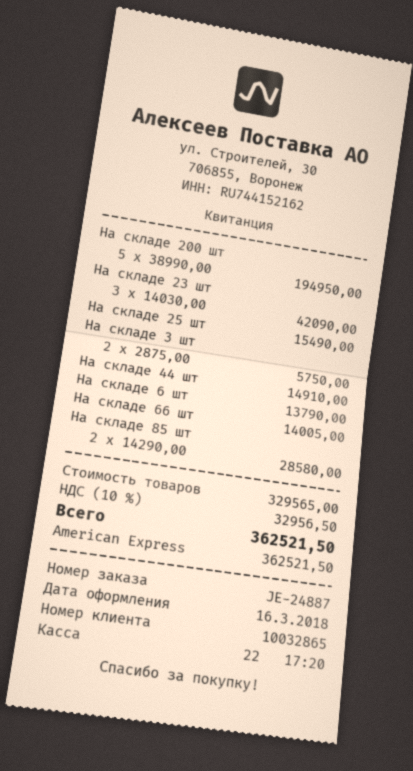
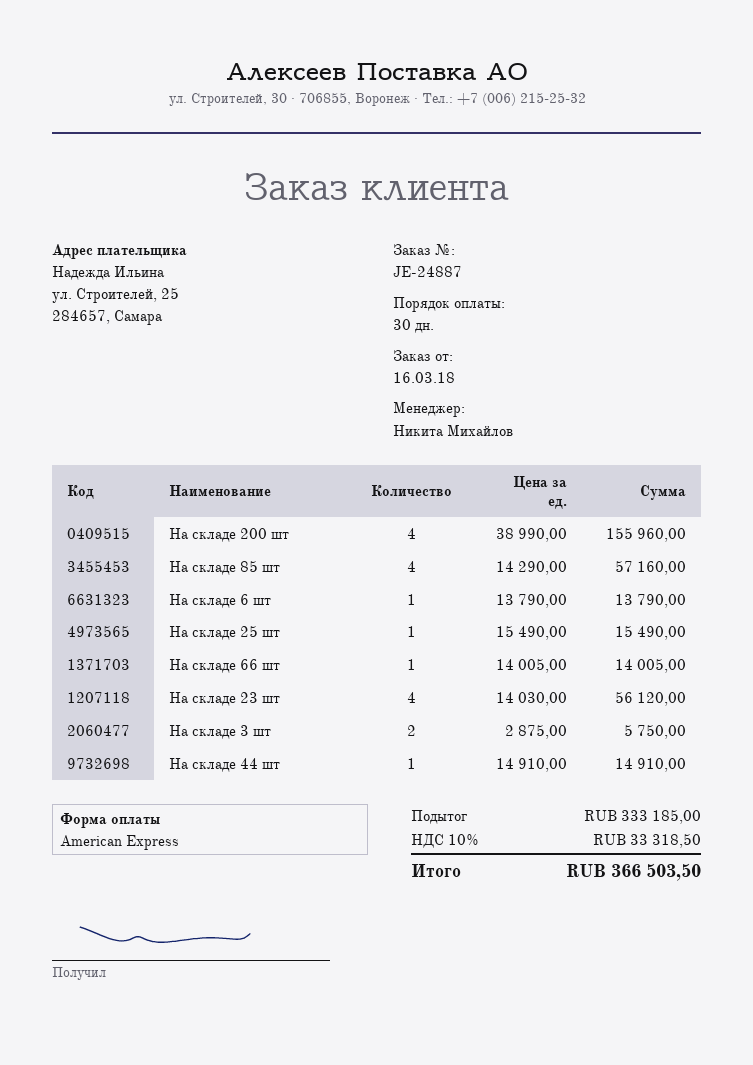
На складе 200 шт: 5 x 38990.00 = 194950.00 -> 4 x 38990.00 = 155960.00
На складе 23 шт: 3 x 14030.00 = 42090.00 -> 4 x 14030.00 = 56120.00
На складе 85 шт: 2 x 14290.00 = 28580.00 -> 4 x 14290.00 = 57160.00
subtotal: 329565.00 -> 333185.00
tax: 10% = 32956.50 -> 10% = 33318.50
total: 362521.50 -> 366503.50

